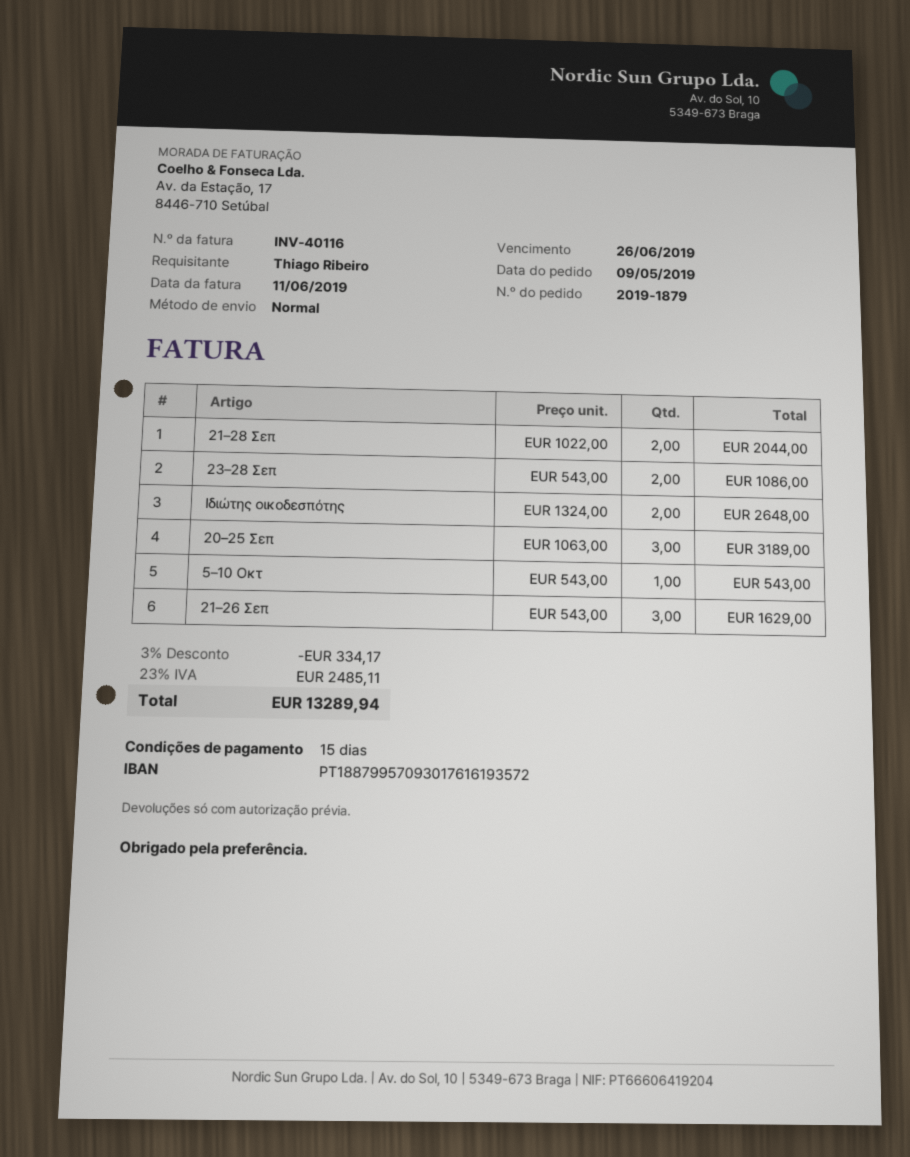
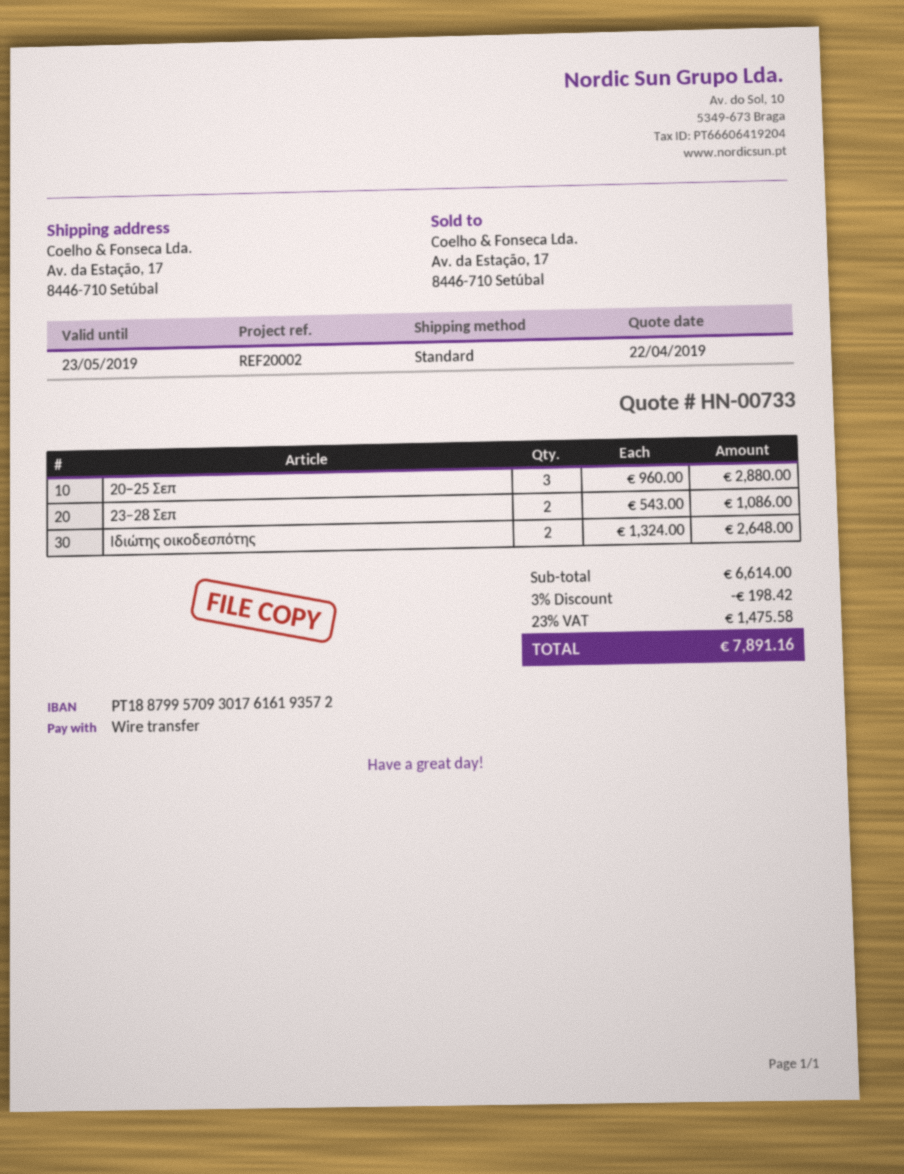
21–28 Σεπ: 2 x 1022.00 = 2044.00 -> none
20–25 Σεπ: 3 x 1063.00 = 3189.00 -> 3 x 960.00 = 2880.00
5–10 Οκτ: 1 x 543.00 = 543.00 -> none
21–26 Σεπ: 3 x 543.00 = 1629.00 -> none
discount: 3% = 334.17 -> 3% = 198.42
tax: 23% = 2485.11 -> 23% = 1475.58
total: 13289.94 -> 7891.16

